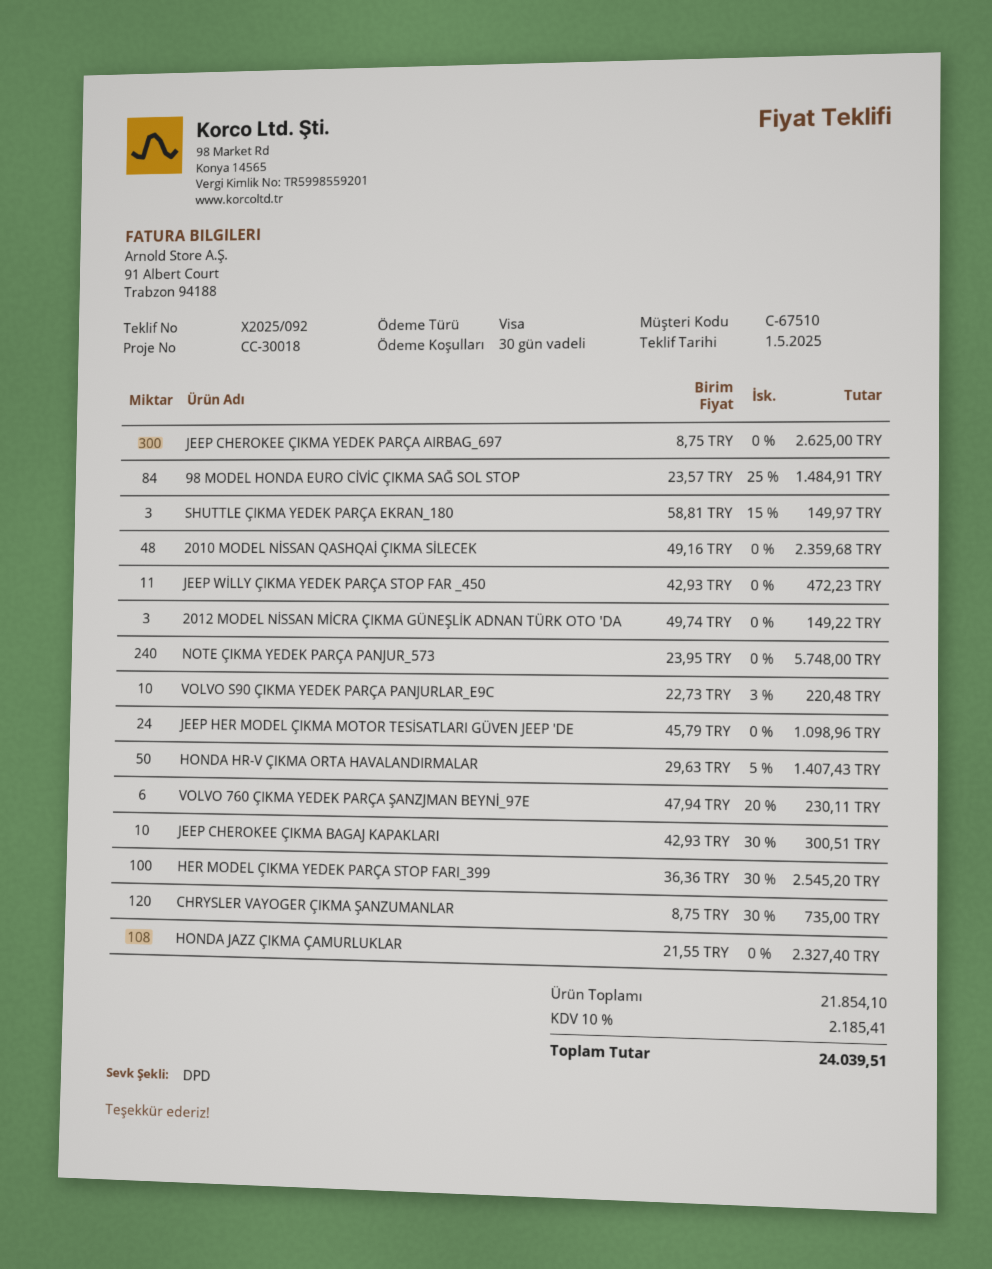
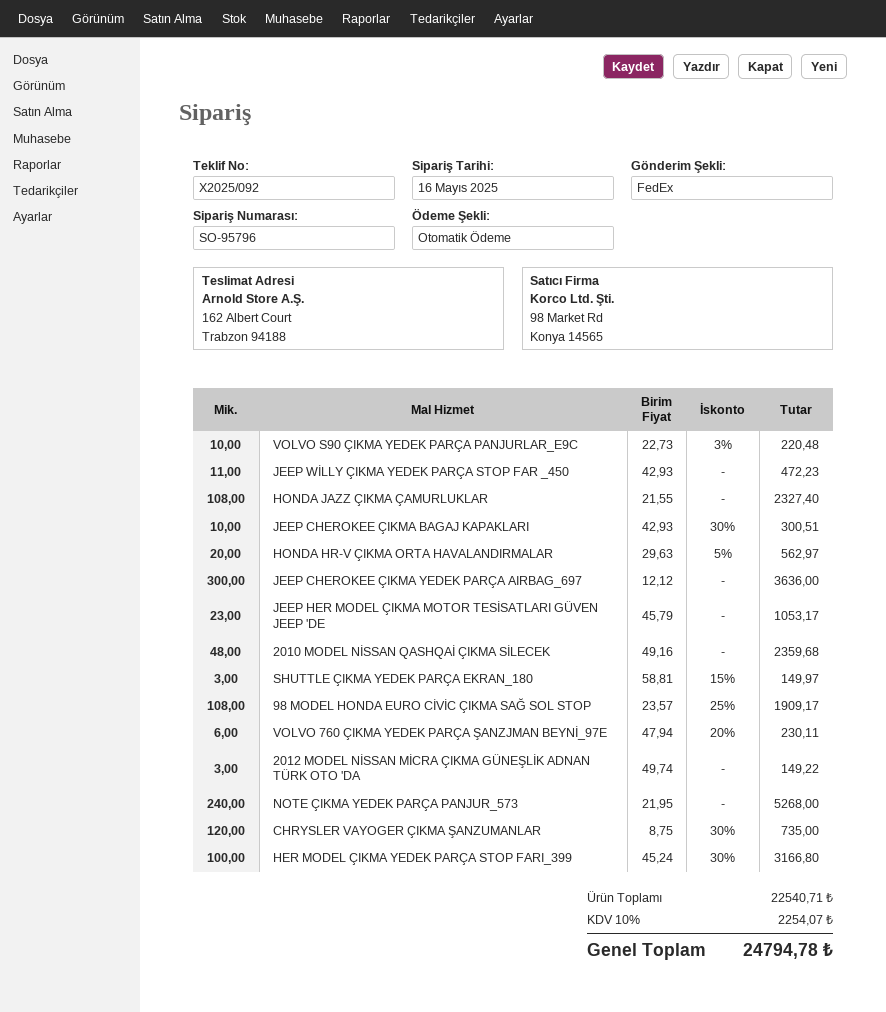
payment method: Visa -> direct debit
shipping method: DPD -> FedEx
JEEP CHEROKEE ÇIKMA YEDEK PARÇA AIRBAG_697: 300 x 8.75 = 2625.00 -> 300 x 12.12 = 3636.00
98 MODEL HONDA EURO CİVİC ÇIKMA SAĞ SOL STOP: 84 x 23.57 - 25% = 1484.91 -> 108 x 23.57 - 25% = 1909.17
NOTE ÇIKMA YEDEK PARÇA PANJUR_573: 240 x 23.95 = 5748.00 -> 240 x 21.95 = 5268.00
JEEP HER MODEL ÇIKMA MOTOR TESİSATLARI GÜVEN JEEP 'DE: 24 x 45.79 = 1098.96 -> 23 x 45.79 = 1053.17
HONDA HR-V ÇIKMA ORTA HAVALANDIRMALAR: 50 x 29.63 - 5% = 1407.43 -> 20 x 29.63 - 5% = 562.97
HER MODEL ÇIKMA YEDEK PARÇA STOP FARI_399: 100 x 36.36 - 30% = 2545.20 -> 100 x 45.24 - 30% = 3166.80
subtotal: 21854.10 -> 22540.71
tax: 10% = 2185.41 -> 10% = 2254.07
total: 24039.51 -> 24794.78

